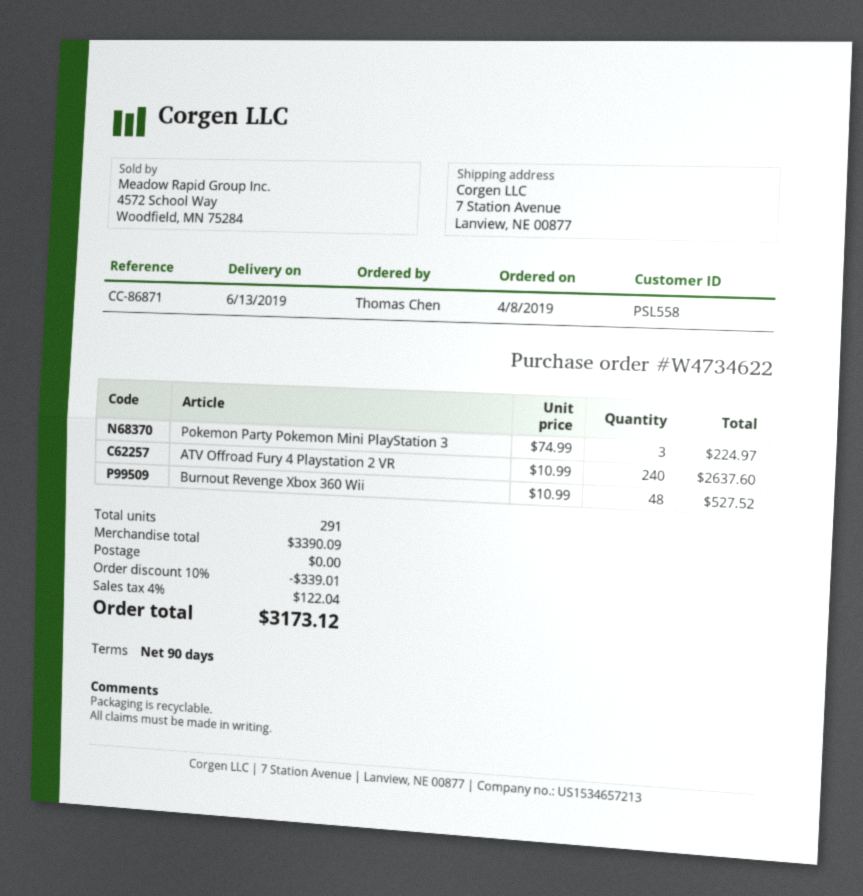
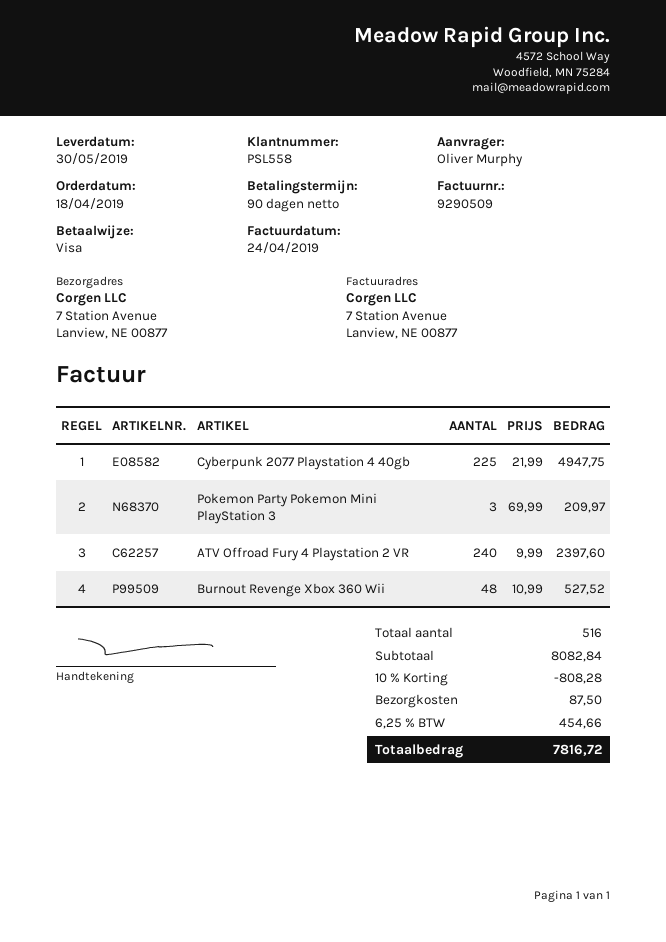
order date: 2019-04-08 -> 2019-04-18
delivery date: 2019-06-13 -> 2019-05-30
ordered by: Thomas Chen -> Oliver Murphy
Pokemon Party Pokemon Mini PlayStation 3: 3 x 74.99 = 224.97 -> 3 x 69.99 = 209.97
ATV Offroad Fury 4 Playstation 2 VR: 240 x 10.99 = 2637.60 -> 240 x 9.99 = 2397.60
Cyberpunk 2077 Playstation 4 40gb: none -> 225 x 21.99 = 4947.75
total quantity: 291 -> 516
subtotal: 3390.09 -> 8082.84
discount: 10% = 339.01 -> 10% = 808.28
shipping: 0.00 -> 87.50
tax: 4% = 122.04 -> 6.25% = 454.66
total: 3173.12 -> 7816.72

